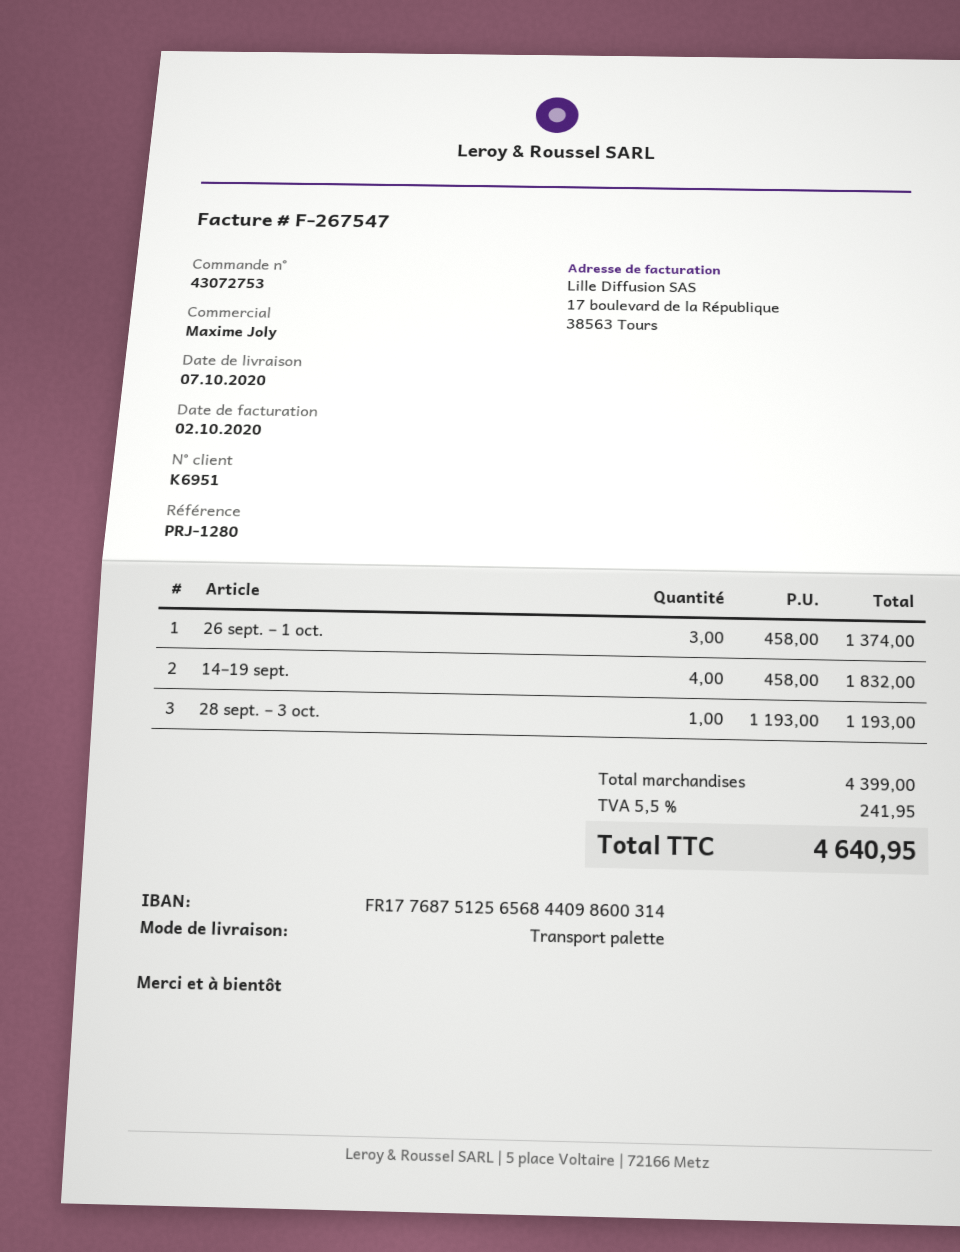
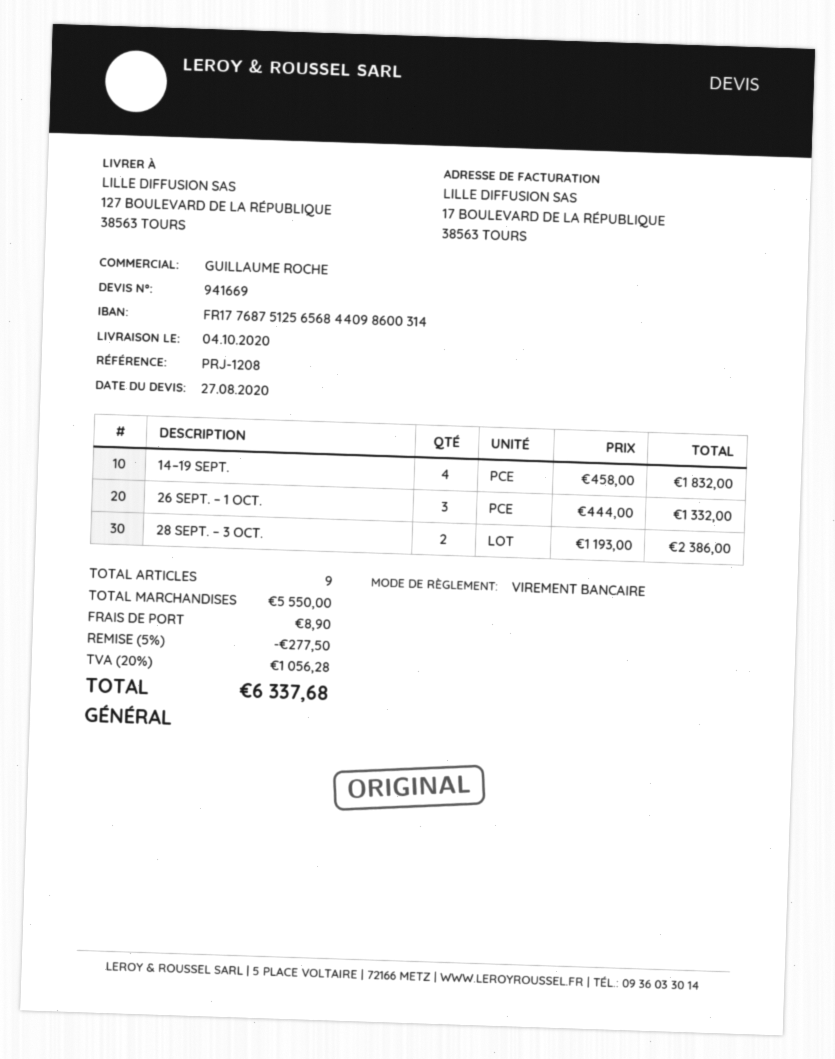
delivery date: 2020-10-07 -> 2020-10-04
reference: PRJ-1280 -> PRJ-1208
sales rep: Maxime Joly -> GUILLAUME ROCHE
26 sept. – 1 oct.: 3 x 458.00 = 1374.00 -> 3 x 444.00 = 1332.00
28 sept. – 3 oct.: 1 x 1193.00 = 1193.00 -> 2 x 1193.00 = 2386.00
subtotal: 4399.00 -> 5550.00
discount: none -> 5% = 277.50
shipping: none -> 8.90
tax: 5.5% = 241.95 -> 20% = 1056.28
total: 4640.95 -> 6337.68

